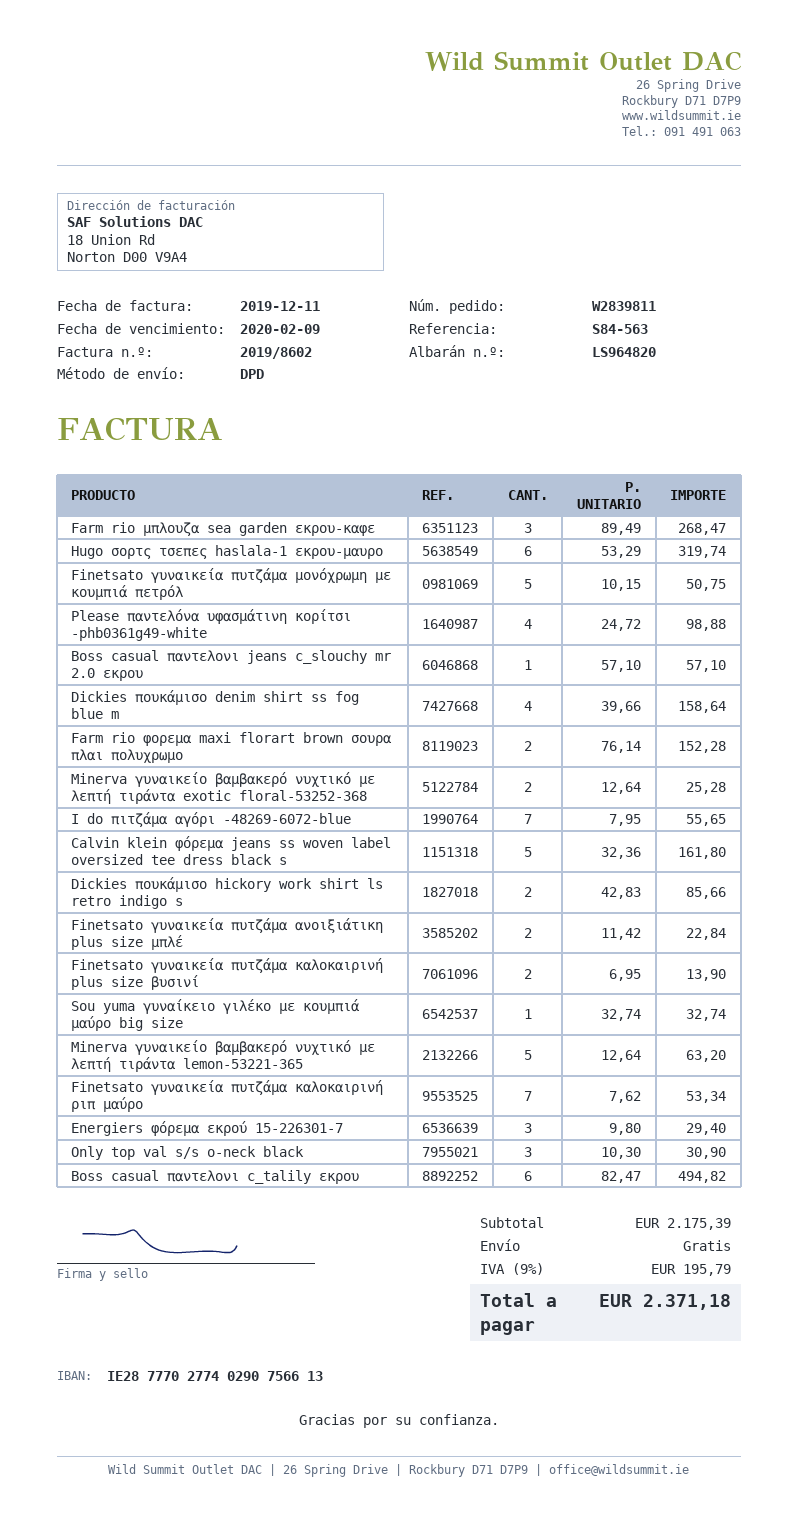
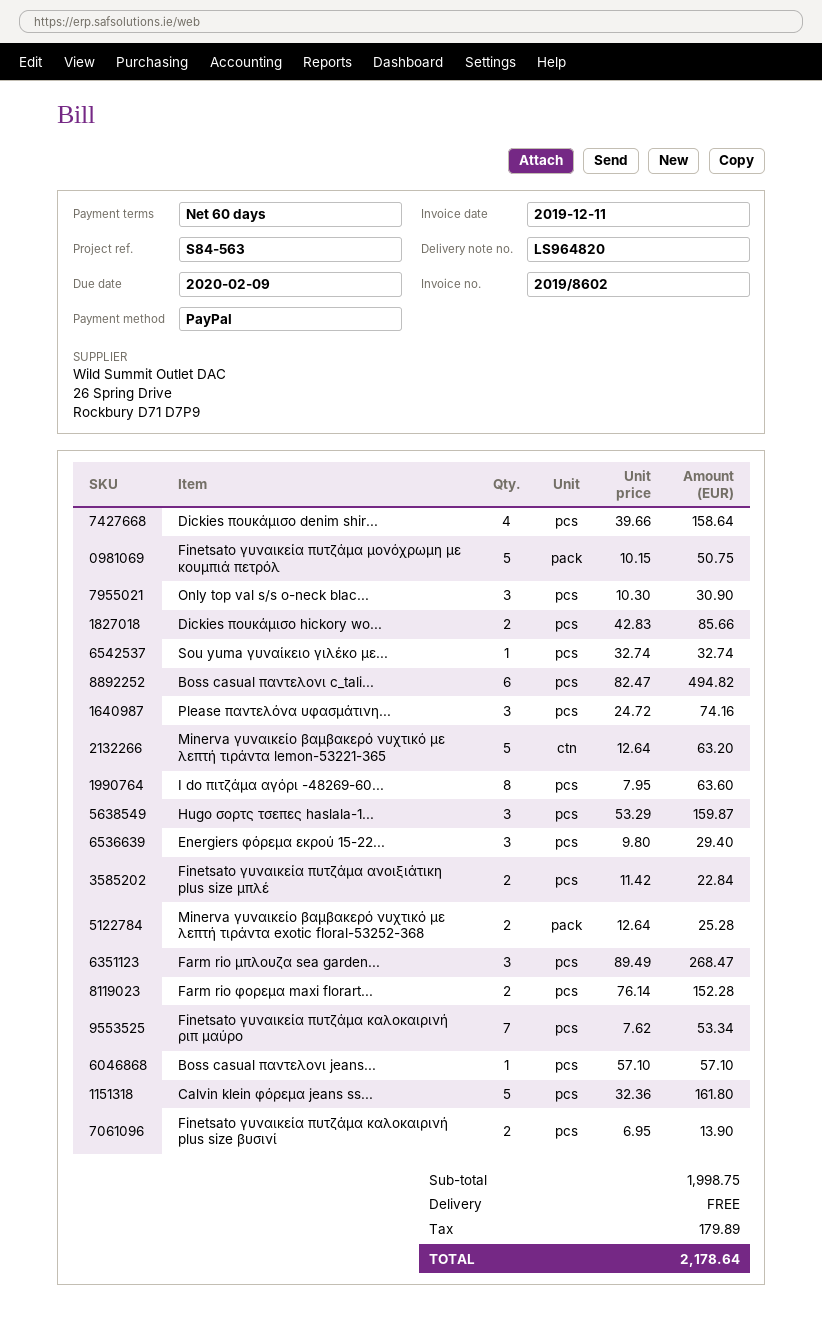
Hugo σορτς τσεπες haslala-1 εκρου-μαυρο: 6 x 53.29 = 319.74 -> 3 x 53.29 = 159.87
Please παντελόνα υφασμάτινη κορίτσι -phb0361g49-white: 4 x 24.72 = 98.88 -> 3 x 24.72 = 74.16
I do πιτζάμα αγόρι -48269-6072-blue: 7 x 7.95 = 55.65 -> 8 x 7.95 = 63.60
subtotal: 2175.39 -> 1998.75
tax: 195.79 -> 179.89
total: 2371.18 -> 2178.64

